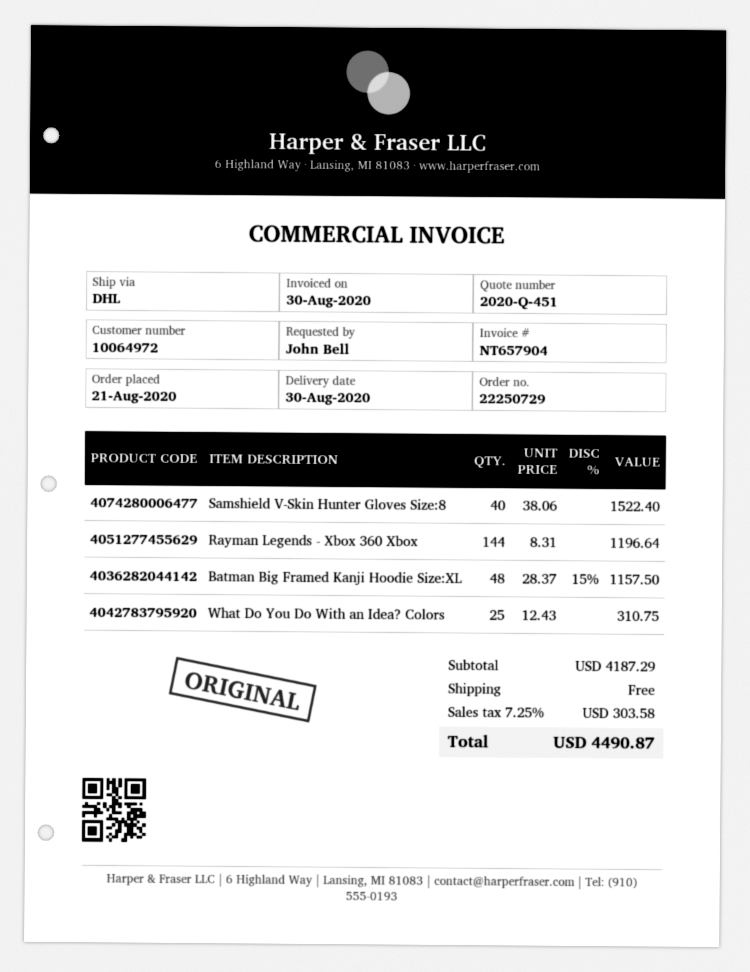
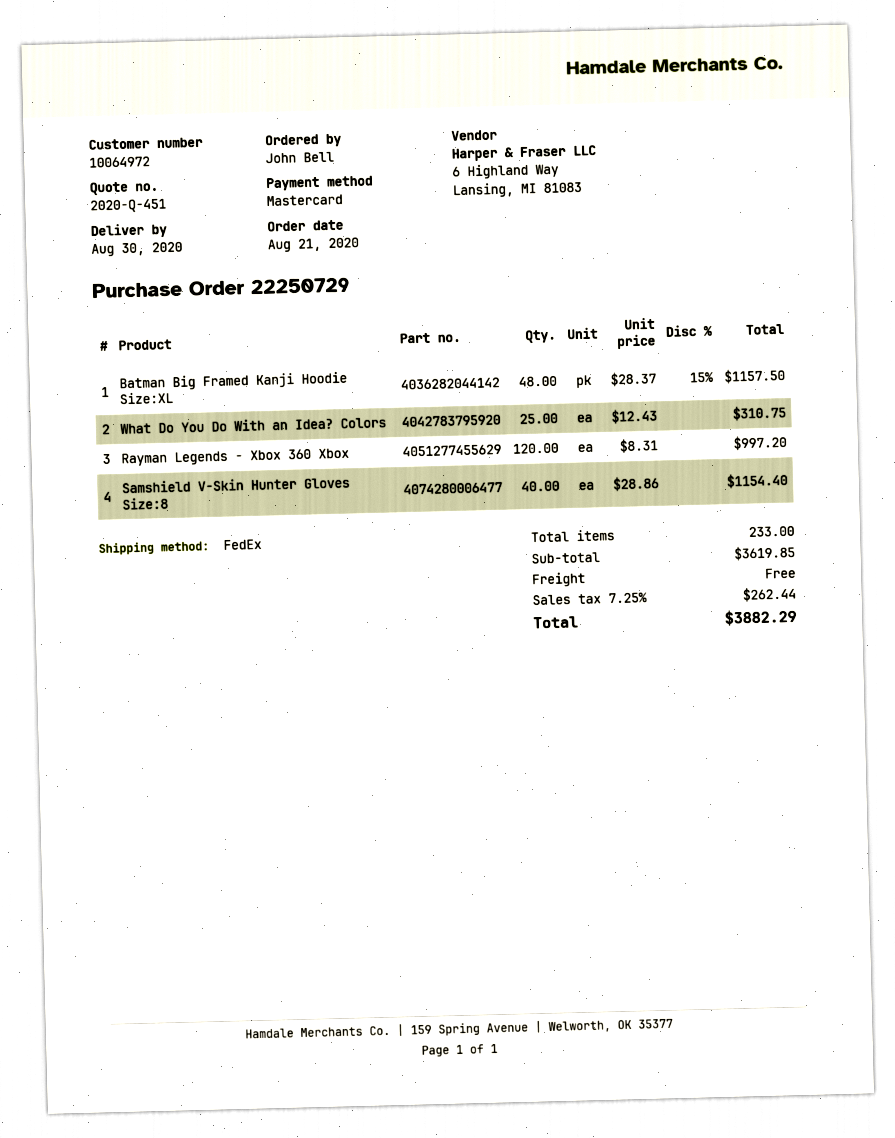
shipping method: DHL -> FedEx
Samshield V-Skin Hunter Gloves Size:8: 40 x 38.06 = 1522.40 -> 40 x 28.86 = 1154.40
Rayman Legends - Xbox 360 Xbox: 144 x 8.31 = 1196.64 -> 120 x 8.31 = 997.20
subtotal: 4187.29 -> 3619.85
tax: 7.25% = 303.58 -> 7.25% = 262.44
total: 4490.87 -> 3882.29

